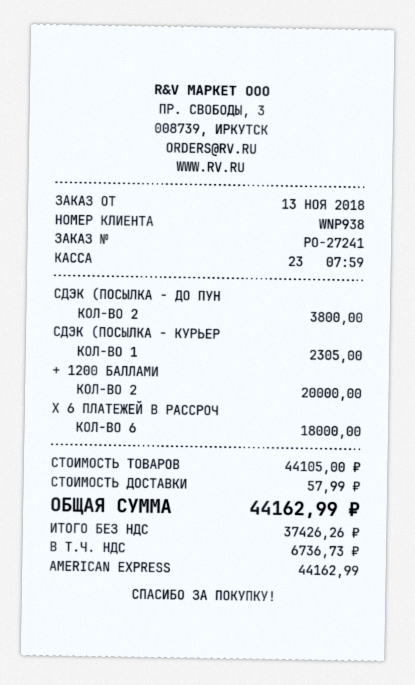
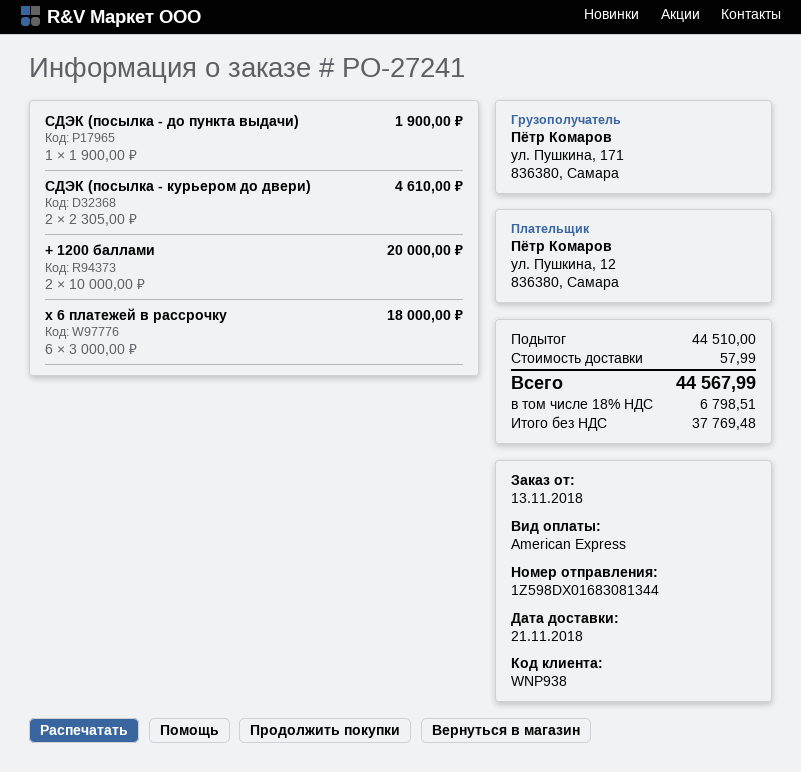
СДЭК (ПОСЫЛКА - ДО ПУН: 2 for 3800.00 -> 1 for 1900.00
СДЭК (ПОСЫЛКА - КУРЬЕР: 1 for 2305.00 -> 2 for 4610.00
subtotal: 44105.00 -> 44510.00
net: 37426.26 -> 37769.48
tax: 6736.73 -> 6798.51
total: 44162.99 -> 44567.99

